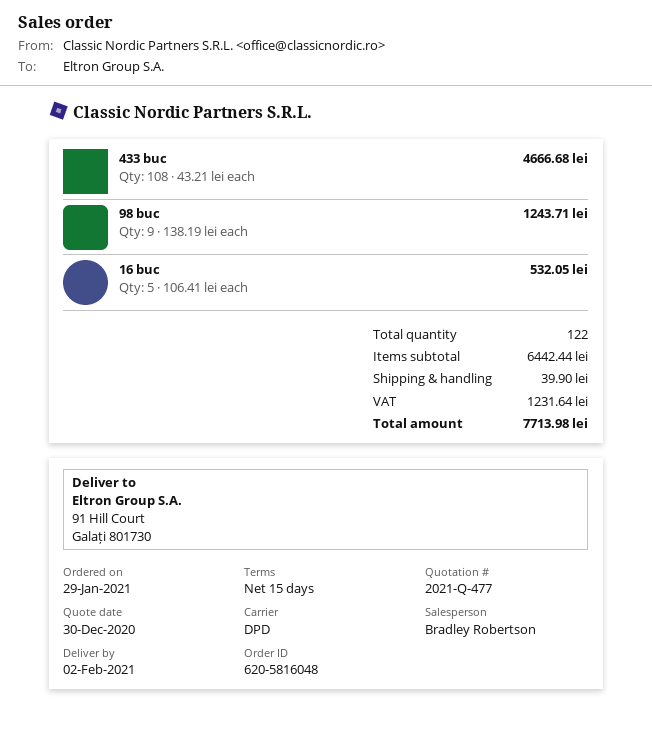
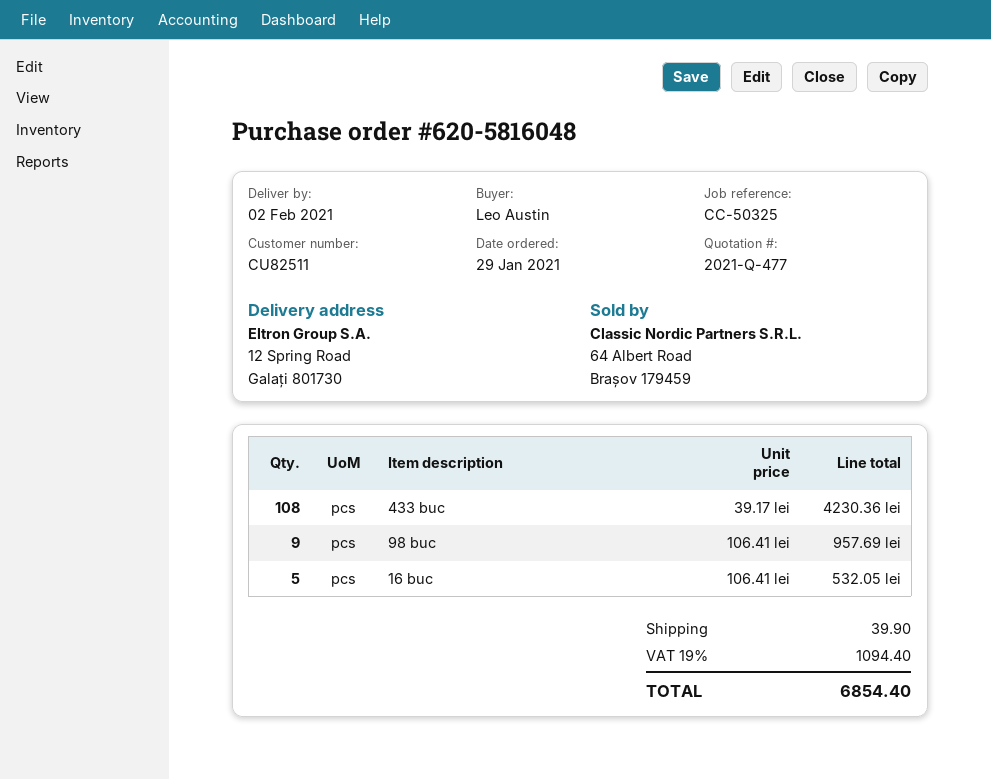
ship to: 91 Hill Court, Galați 801730 -> 12 Spring Road, Galați 801730
433 buc: 108 x 43.21 = 4666.68 -> 108 x 39.17 = 4230.36
98 buc: 9 x 138.19 = 1243.71 -> 9 x 106.41 = 957.69
tax: 1231.64 -> 1094.40
total: 7713.98 -> 6854.40

